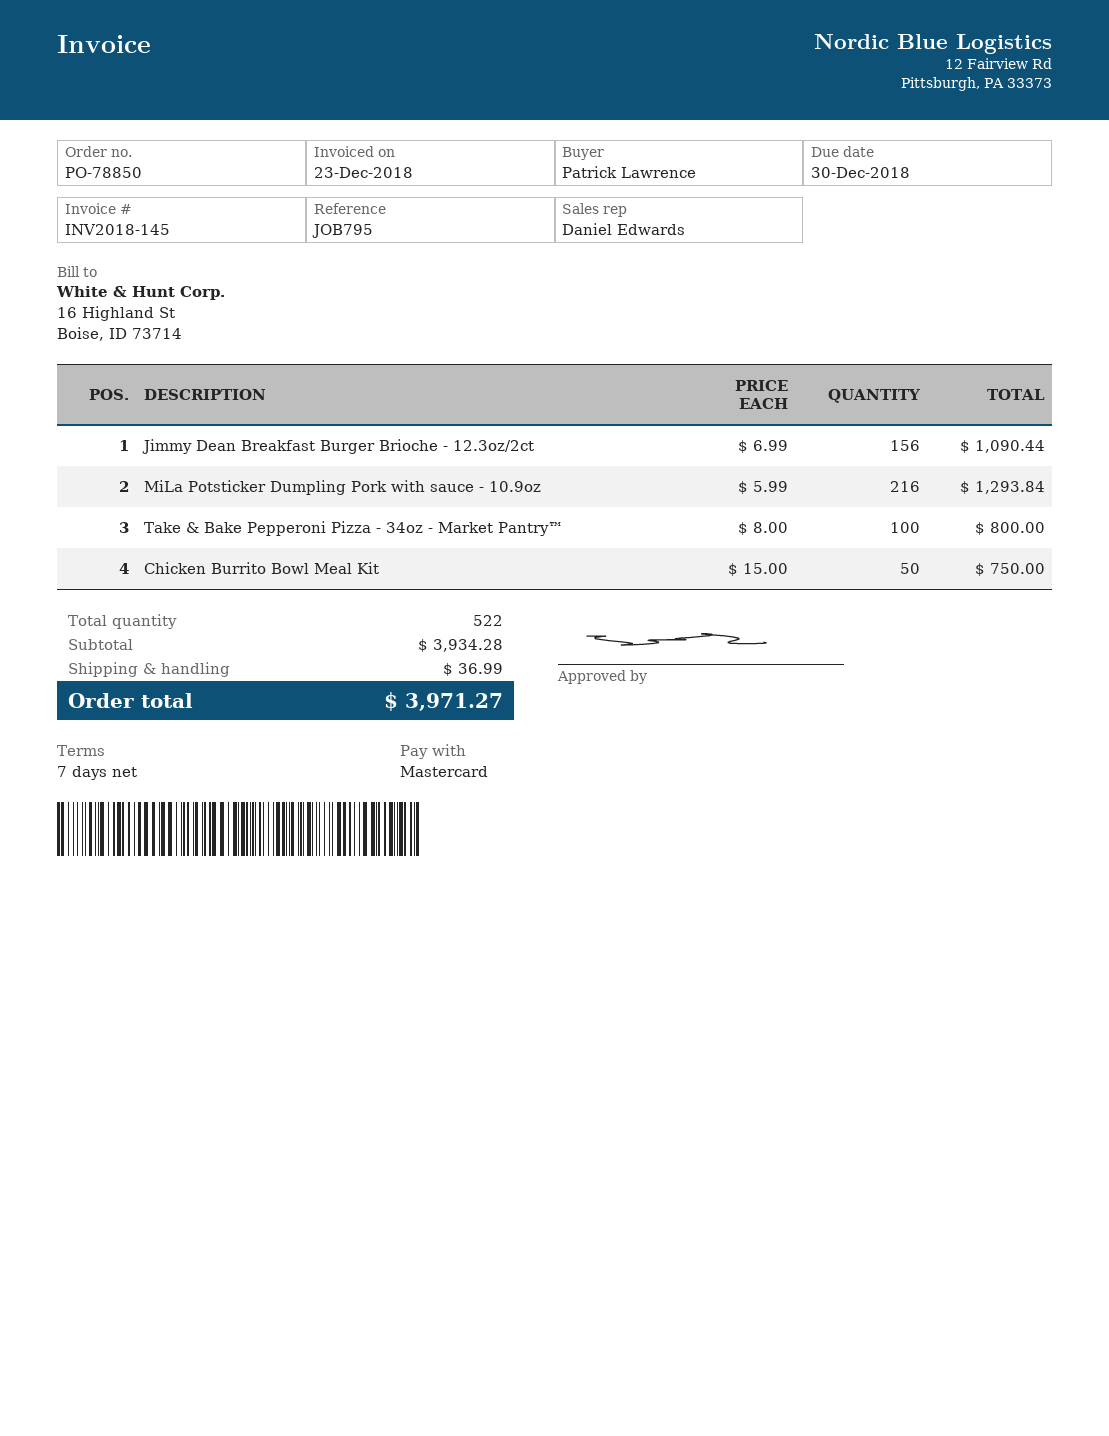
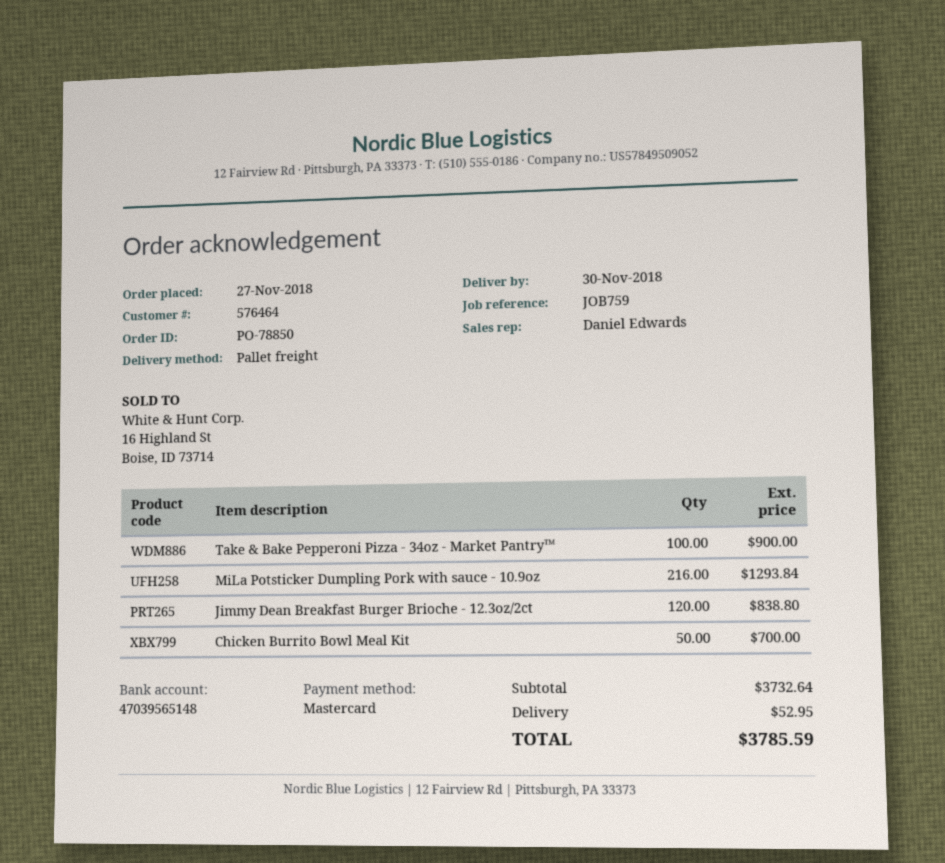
reference: JOB795 -> JOB759
Jimmy Dean Breakfast Burger Brioche - 12.3oz/2ct: 156 for 1090.44 -> 120 for 838.80
Take & Bake Pepperoni Pizza - 34oz - Market Pantry™: 100 for 800.00 -> 100 for 900.00
Chicken Burrito Bowl Meal Kit: 50 for 750.00 -> 50 for 700.00
subtotal: 3934.28 -> 3732.64
shipping: 36.99 -> 52.95
total: 3971.27 -> 3785.59

